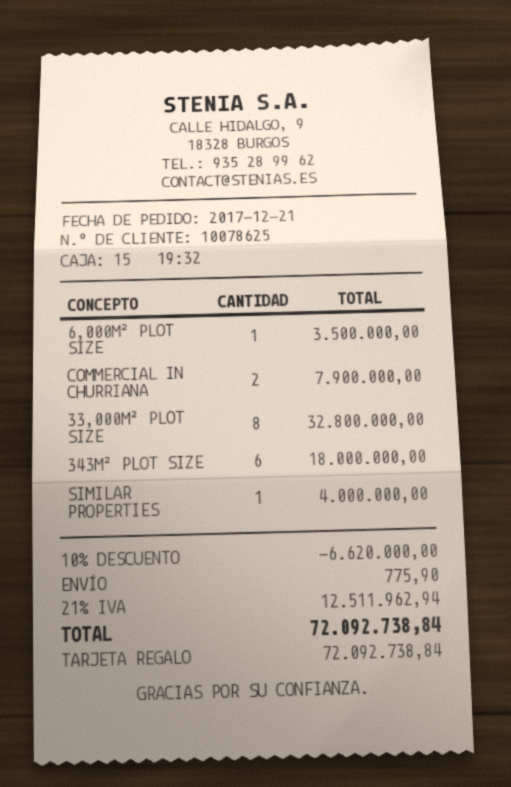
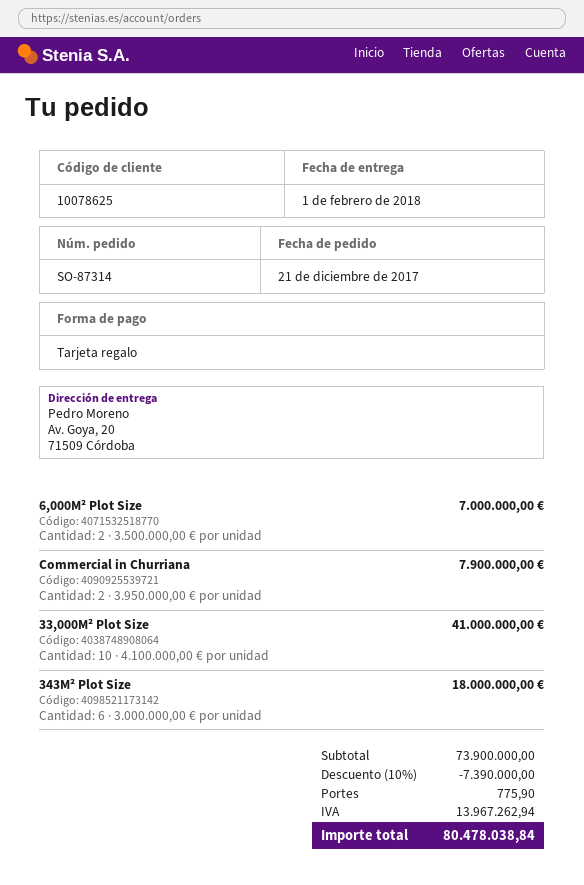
6,000M² PLOT SIZE: 1 for 3500000.00 -> 2 for 7000000.00
33,000M² PLOT SIZE: 8 for 32800000.00 -> 10 for 41000000.00
SIMILAR PROPERTIES: 1 for 4000000.00 -> none
discount: 10% = 6620000.00 -> 10% = 7390000.00
tax: 12511962.94 -> 13967262.94
total: 72092738.84 -> 80478038.84

